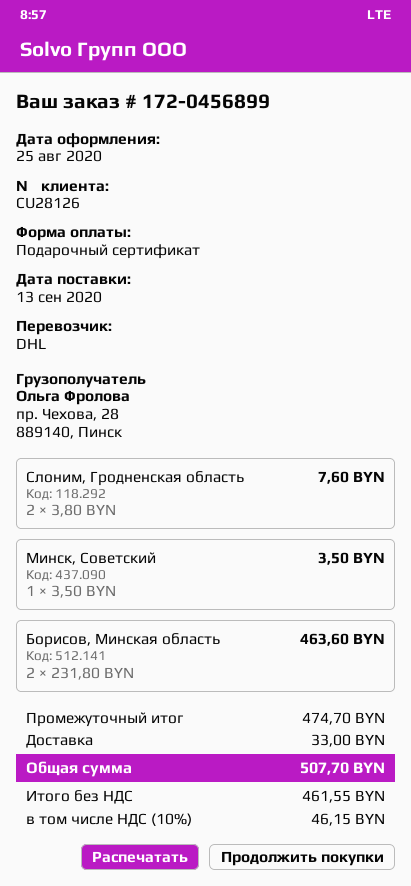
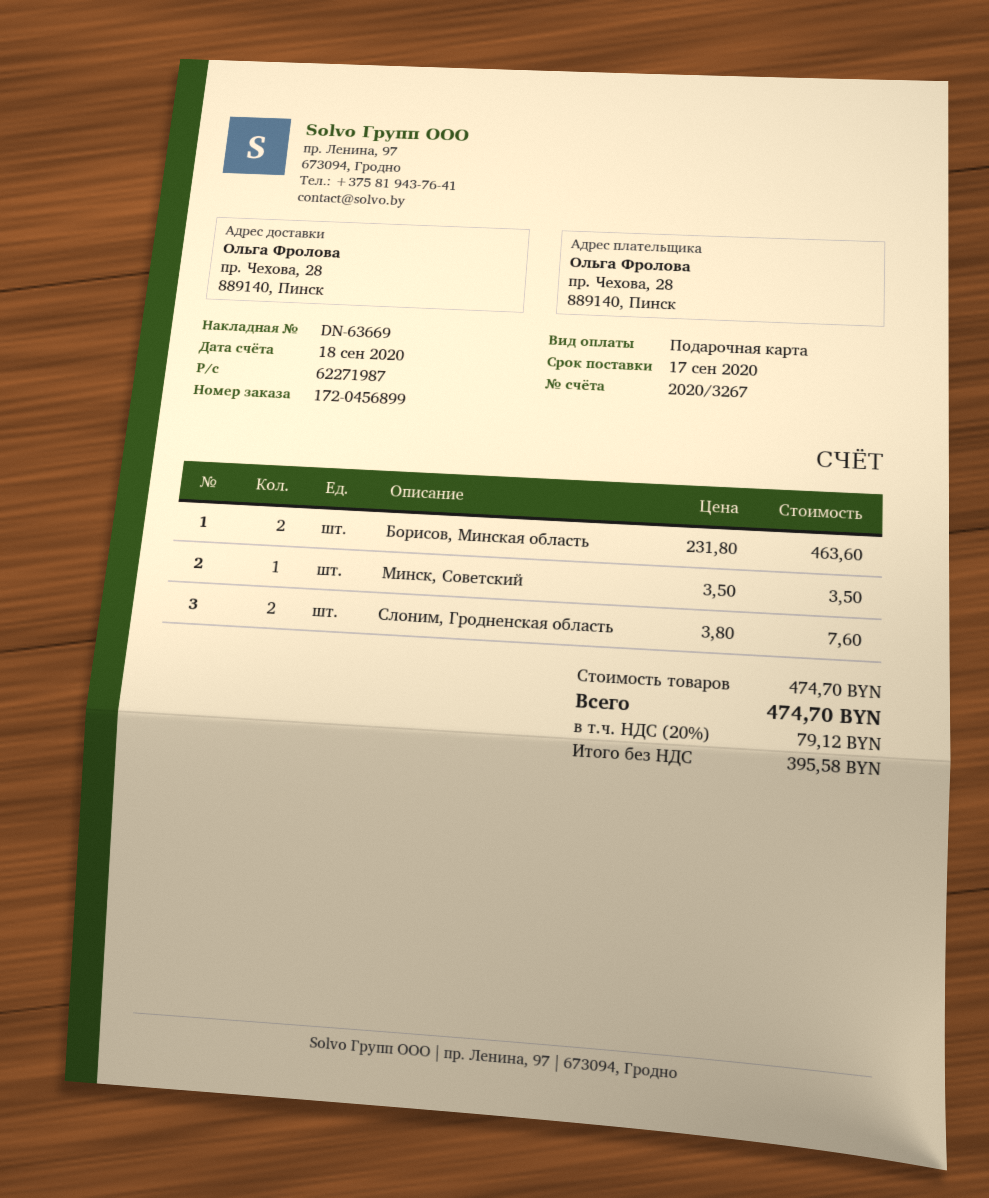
delivery date: 2020-09-13 -> 2020-09-17
shipping: 33.00 -> none
net: 461.55 -> 395.58
tax: 10% = 46.15 -> 20% = 79.12
total: 507.70 -> 474.70

